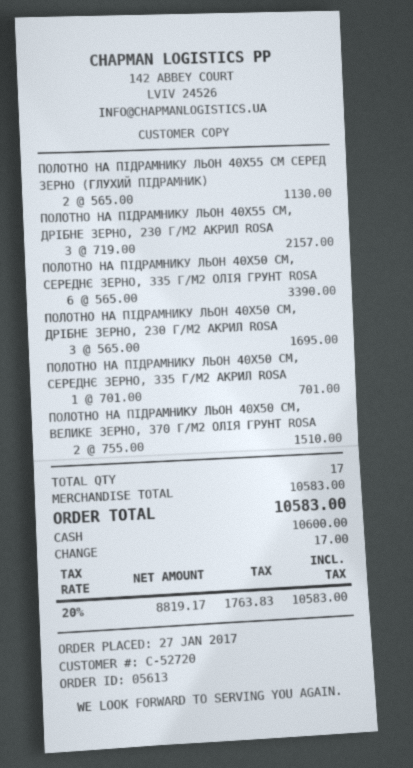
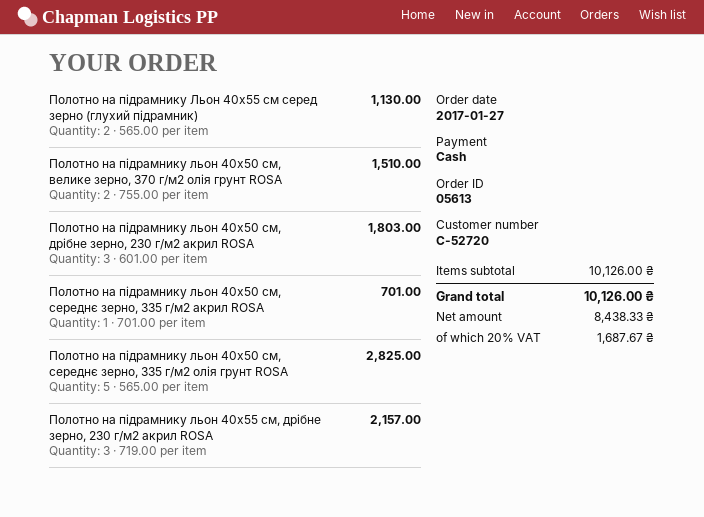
ПОЛОТНО НА ПІДРАМНИКУ ЛЬОН 40Х50 СМ, СЕРЕДНЄ ЗЕРНО, 335 Г/М2 ОЛІЯ ГРУНТ ROSA: 6 x 565.00 = 3390.00 -> 5 x 565.00 = 2825.00
ПОЛОТНО НА ПІДРАМНИКУ ЛЬОН 40Х50 СМ, ДРІБНЕ ЗЕРНО, 230 Г/М2 АКРИЛ ROSA: 3 x 565.00 = 1695.00 -> 3 x 601.00 = 1803.00
subtotal: 10583.00 -> 10126.00
net: 8819.17 -> 8438.33
tax: 20% = 1763.83 -> 20% = 1687.67
total: 10583.00 -> 10126.00

